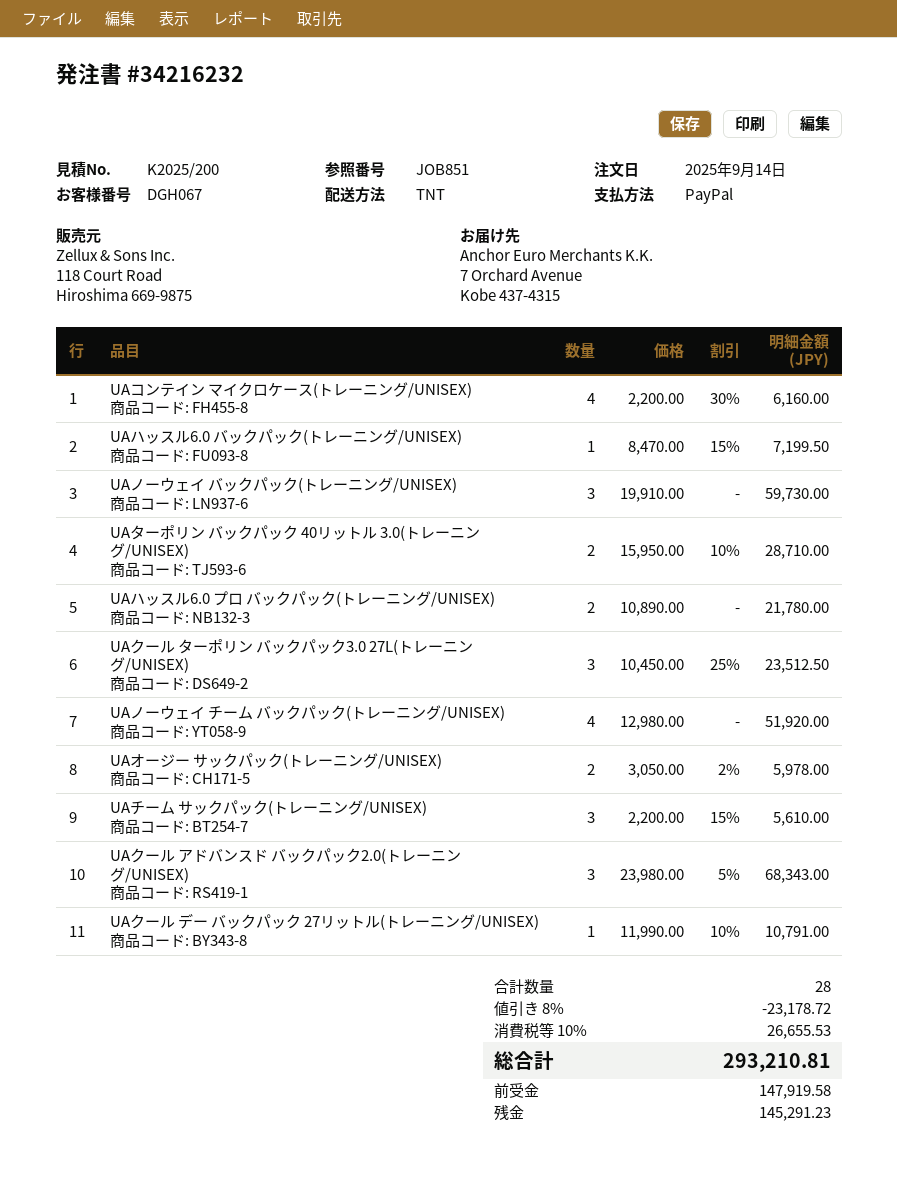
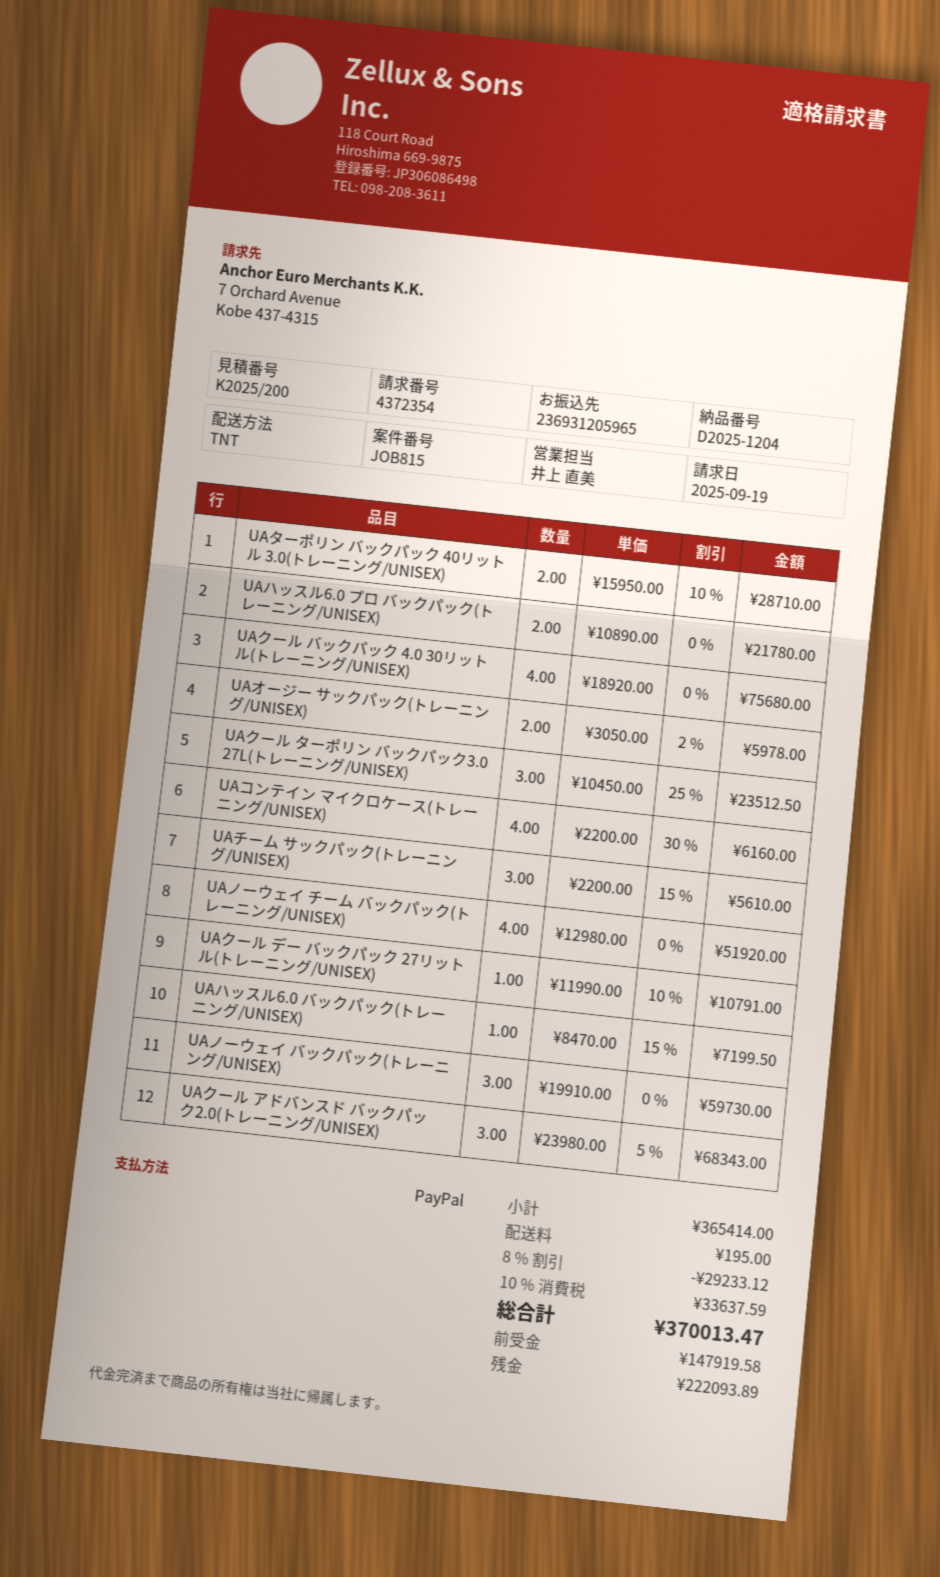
reference: JOB851 -> JOB815
UAクール バックパック 4.0 30リットル(トレーニング/UNISEX): none -> 4 x 18920.00 = 75680.00
discount: 8% = 23178.72 -> 8% = 29233.12
shipping: none -> 195.00
tax: 10% = 26655.53 -> 10% = 33637.59
total: 293210.81 -> 370013.47
balance: 145291.23 -> 222093.89

